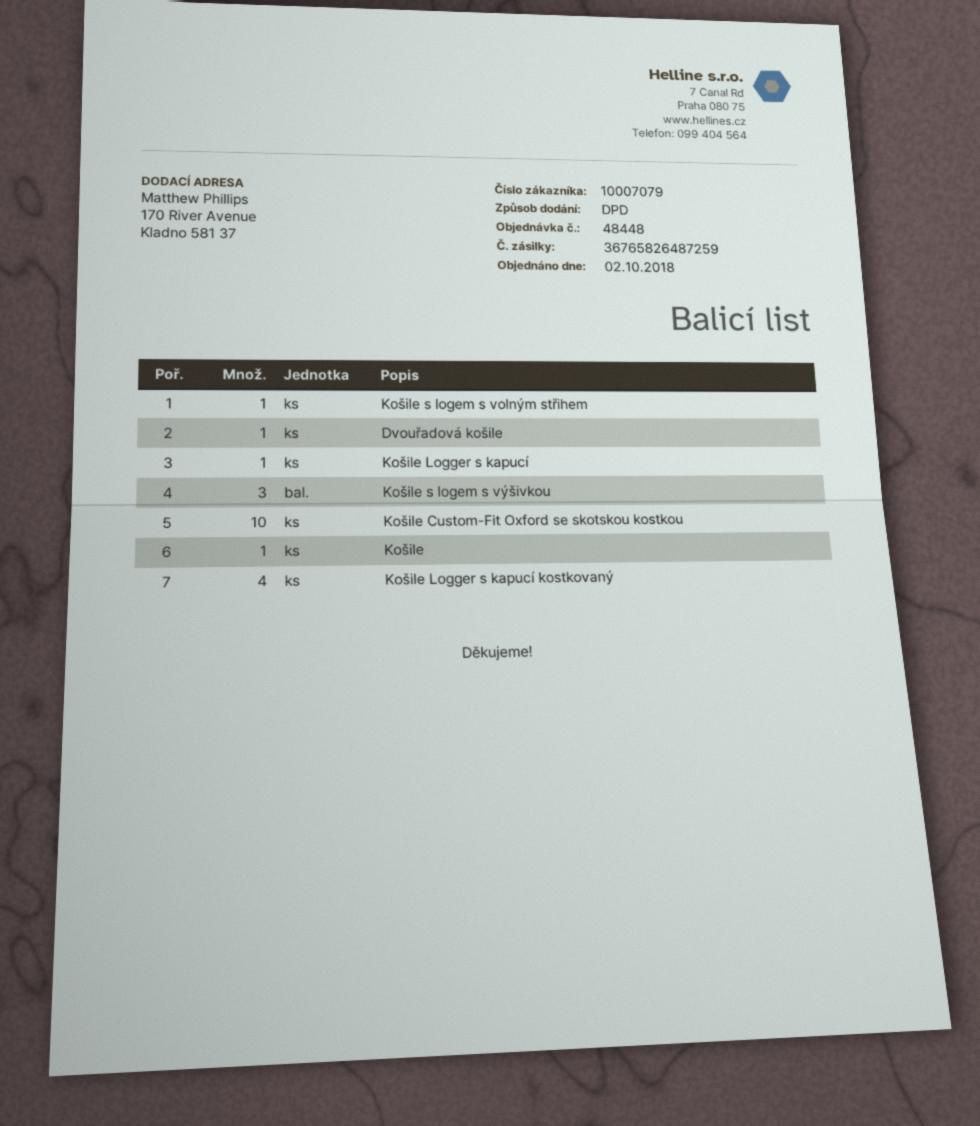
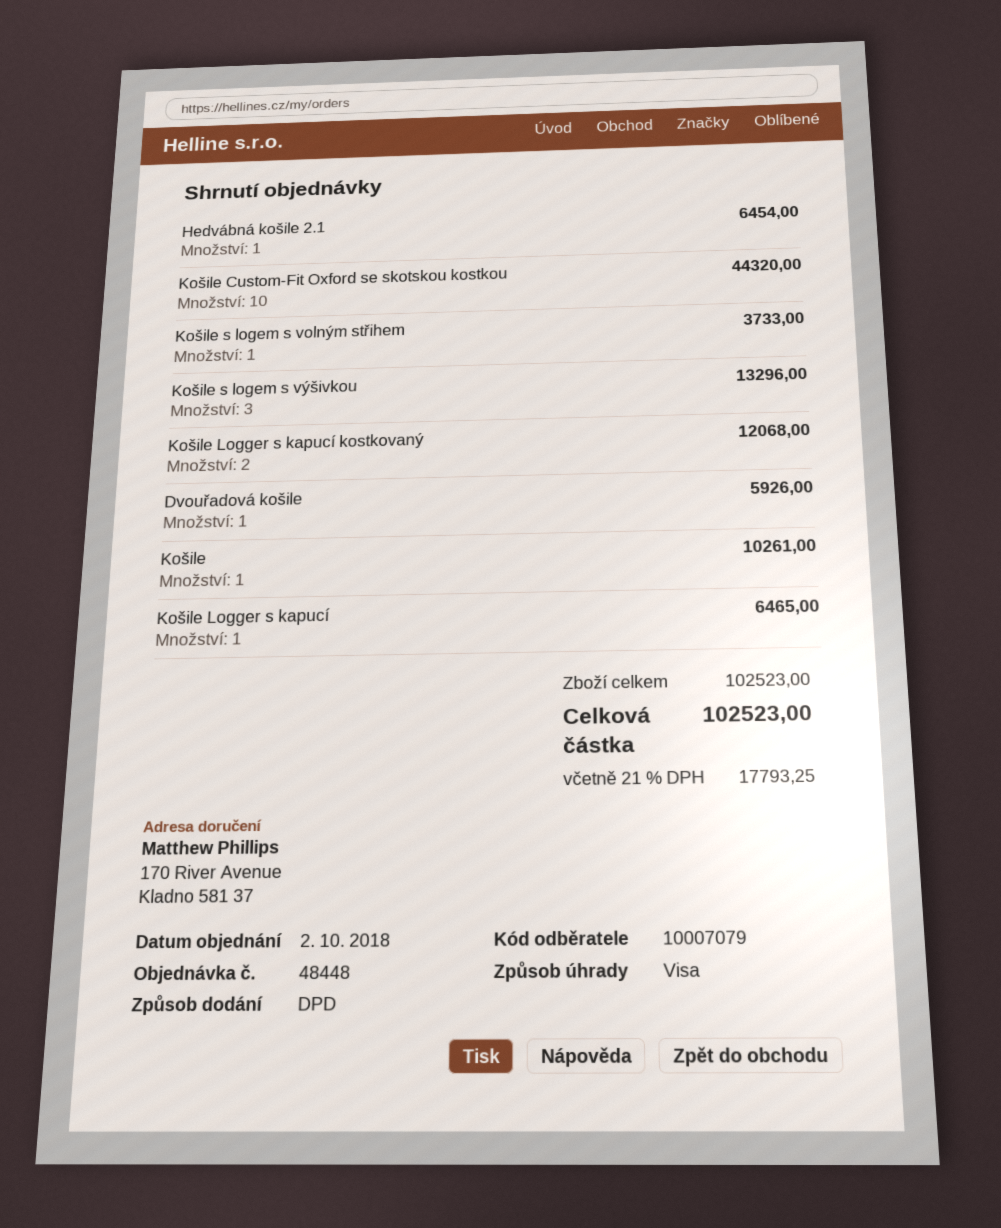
Košile Logger s kapucí kostkovaný: 4 -> 2
Hedvábná košile 2.1: none -> 1

